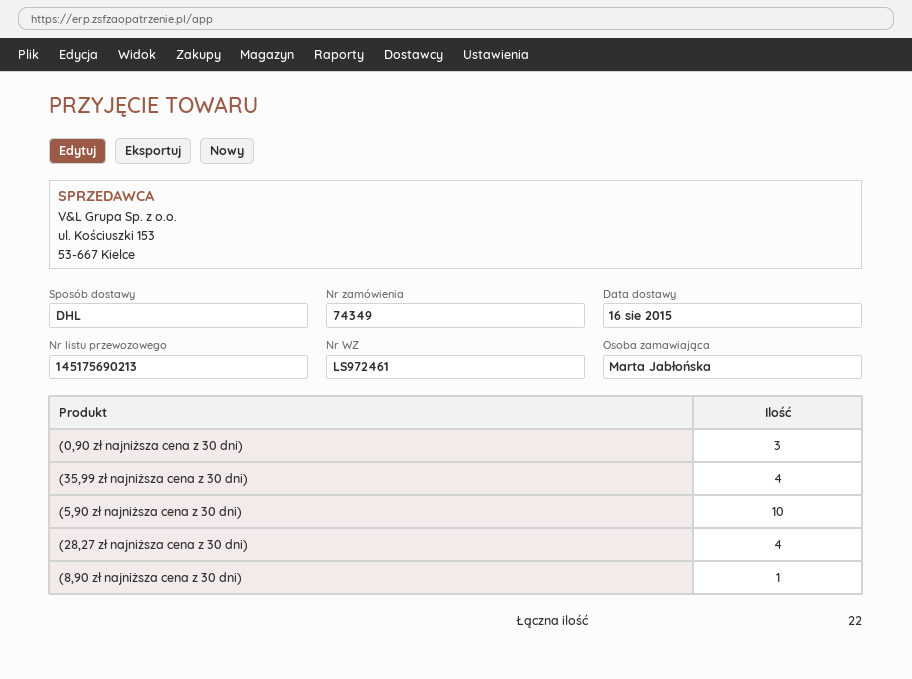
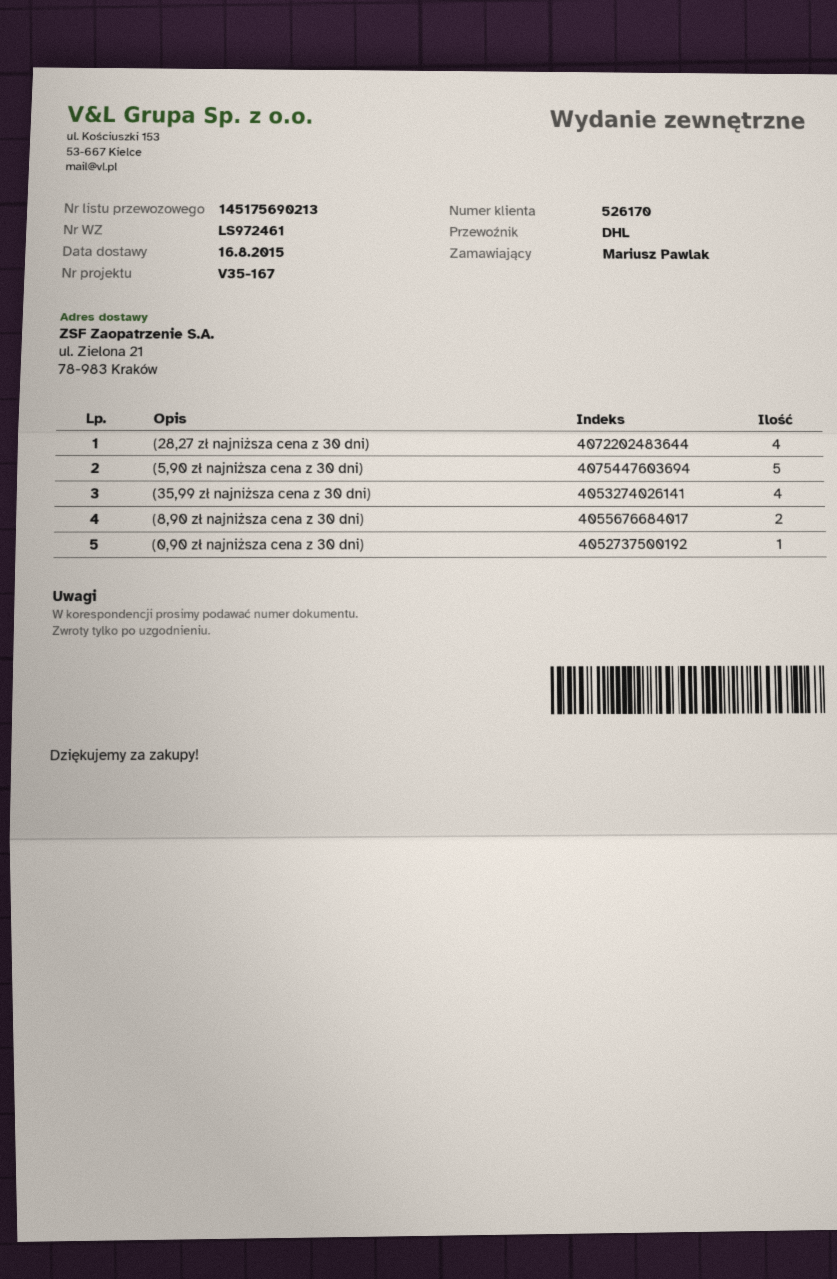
ordered by: Marta Jabłońska -> Mariusz Pawlak
(0,90 zł najniższa cena z 30 dni): 3 -> 1
(5,90 zł najniższa cena z 30 dni): 10 -> 5
(8,90 zł najniższa cena z 30 dni): 1 -> 2

